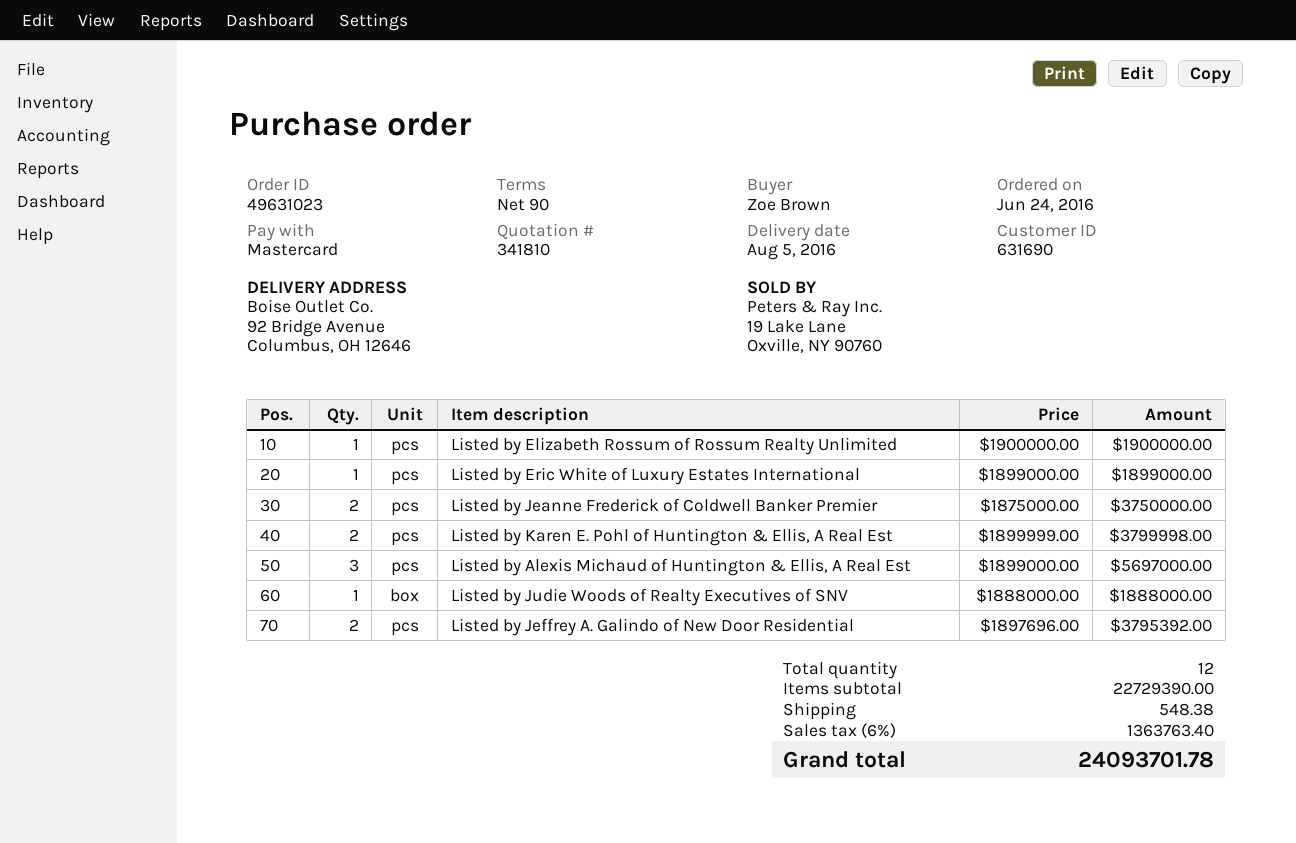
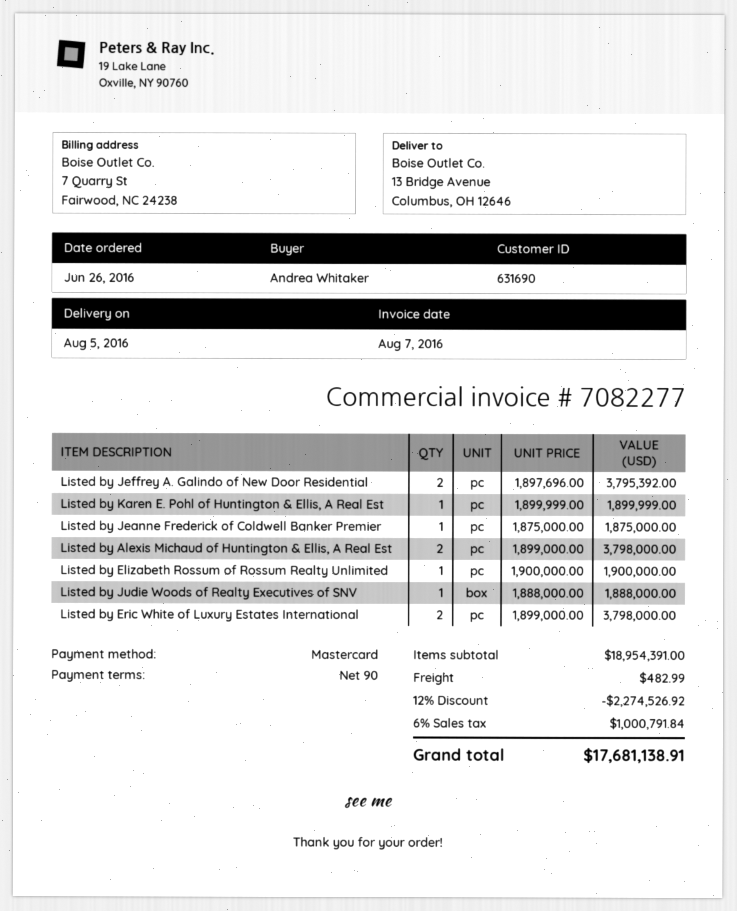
order date: 2016-06-24 -> 2016-06-26
ordered by: Zoe Brown -> Andrea Whitaker
ship to: 92 Bridge Avenue, Columbus, OH 12646 -> 13 Bridge Avenue, Columbus, OH 12646
Listed by Eric White of Luxury Estates International: 1 x 1899000.00 = 1899000.00 -> 2 x 1899000.00 = 3798000.00
Listed by Jeanne Frederick of Coldwell Banker Premier: 2 x 1875000.00 = 3750000.00 -> 1 x 1875000.00 = 1875000.00
Listed by Karen E. Pohl of Huntington & Ellis, A Real Est: 2 x 1899999.00 = 3799998.00 -> 1 x 1899999.00 = 1899999.00
Listed by Alexis Michaud of Huntington & Ellis, A Real Est: 3 x 1899000.00 = 5697000.00 -> 2 x 1899000.00 = 3798000.00
subtotal: 22729390.00 -> 18954391.00
discount: none -> 12% = 2274526.92
shipping: 548.38 -> 482.99
tax: 6% = 1363763.40 -> 6% = 1000791.84
total: 24093701.78 -> 17681138.91

